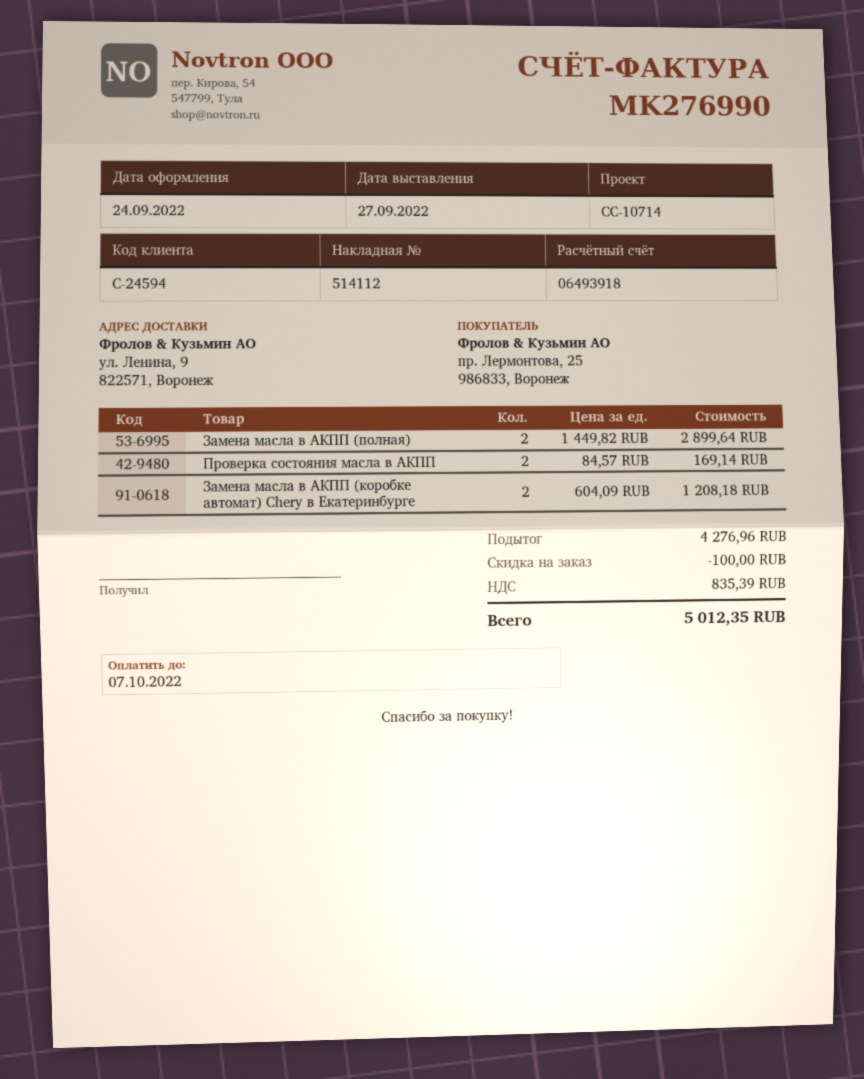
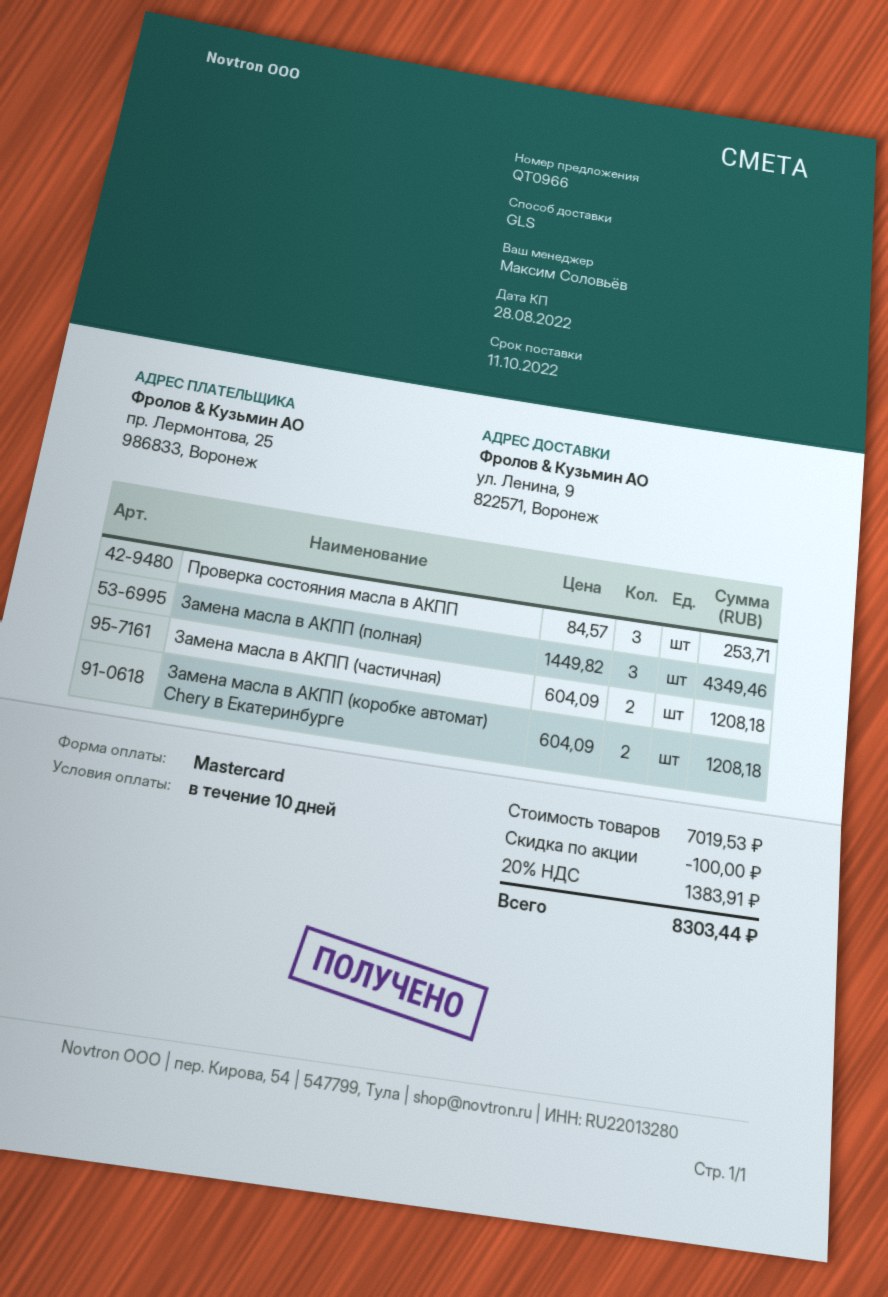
Замена масла в АКПП (полная): 2 x 1449.82 = 2899.64 -> 3 x 1449.82 = 4349.46
Проверка состояния масла в АКПП: 2 x 84.57 = 169.14 -> 3 x 84.57 = 253.71
Замена масла в АКПП (частичная): none -> 2 x 604.09 = 1208.18
subtotal: 4276.96 -> 7019.53
tax: 835.39 -> 1383.91
total: 5012.35 -> 8303.44

